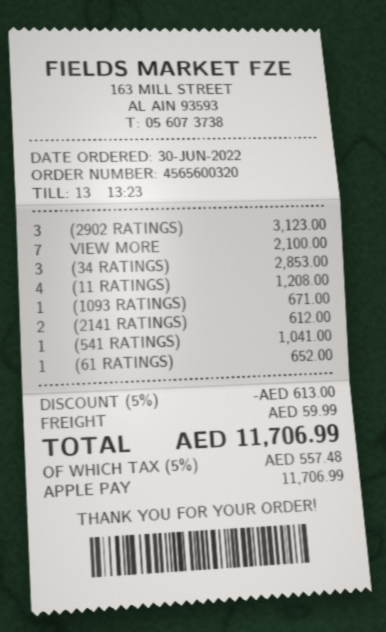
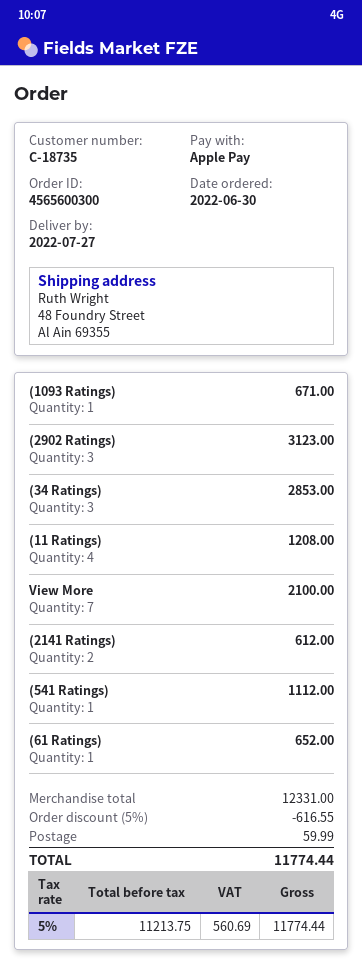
order number: 4565600320 -> 4565600300
(541 RATINGS): 1 for 1041.00 -> 1 for 1112.00
discount: 5% = 613.00 -> 5% = 616.55
tax: 5% = 557.48 -> 5% = 560.69
total: 11706.99 -> 11774.44

